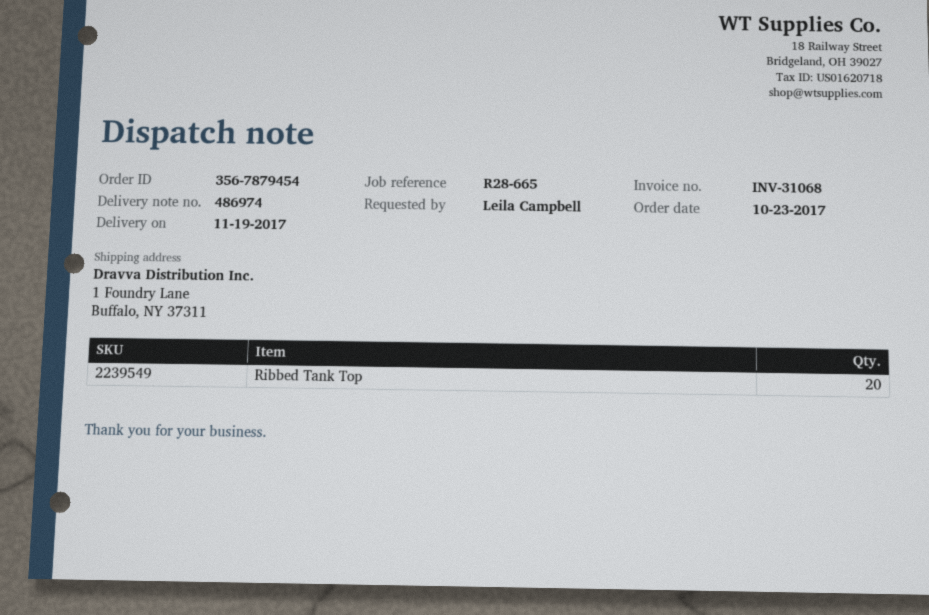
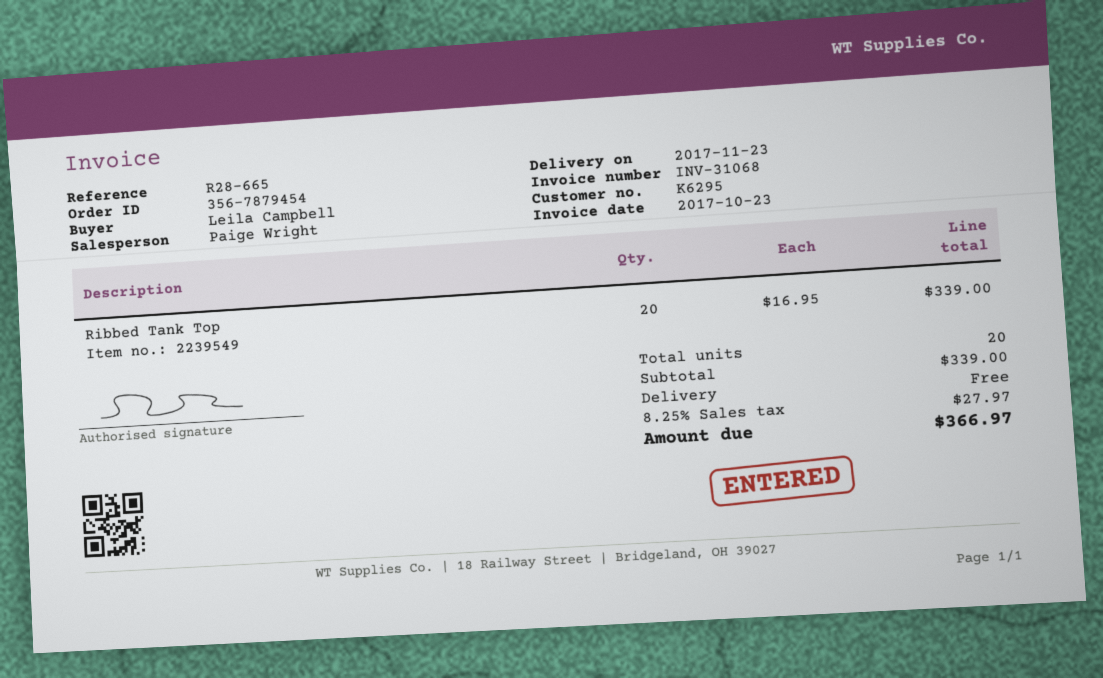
delivery date: 2017-11-19 -> 2017-11-23

